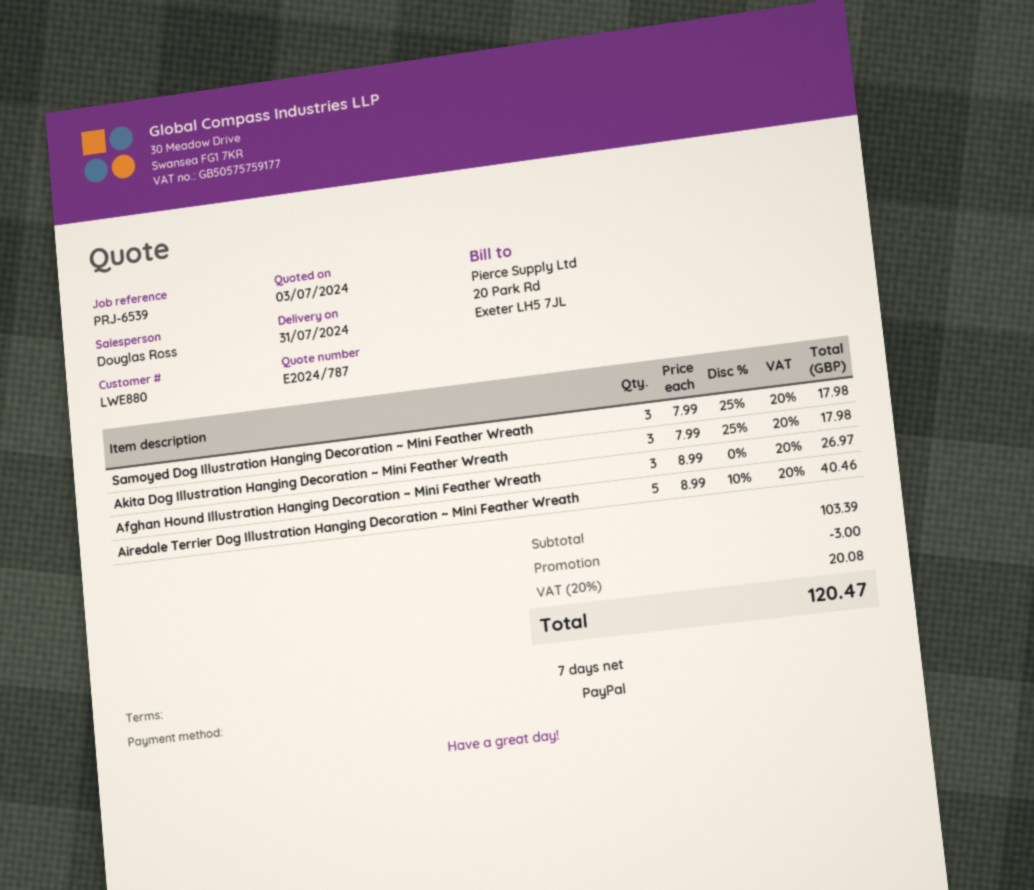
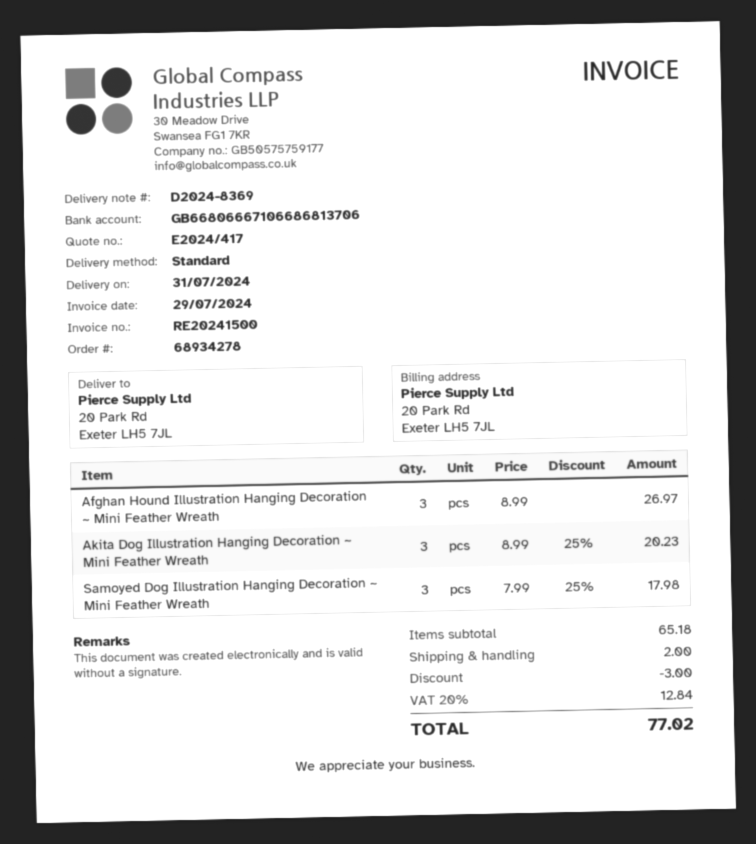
quote number: E2024/787 -> E2024/417
Akita Dog Illustration Hanging Decoration ~ Mini Feather Wreath: 3 x 7.99 - 25% = 17.98 -> 3 x 8.99 - 25% = 20.23
Airedale Terrier Dog Illustration Hanging Decoration ~ Mini Feather Wreath: 5 x 8.99 - 10% = 40.46 -> none
subtotal: 103.39 -> 65.18
shipping: none -> 2.00
tax: 20% = 20.08 -> 20% = 12.84
total: 120.47 -> 77.02

